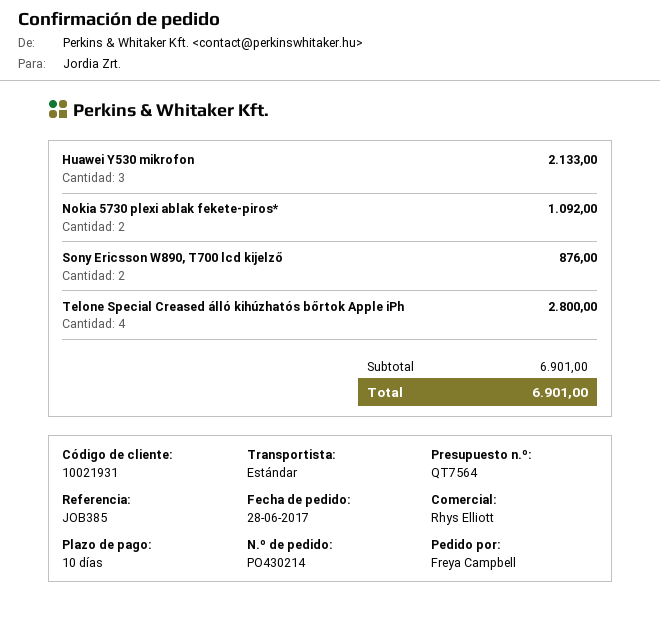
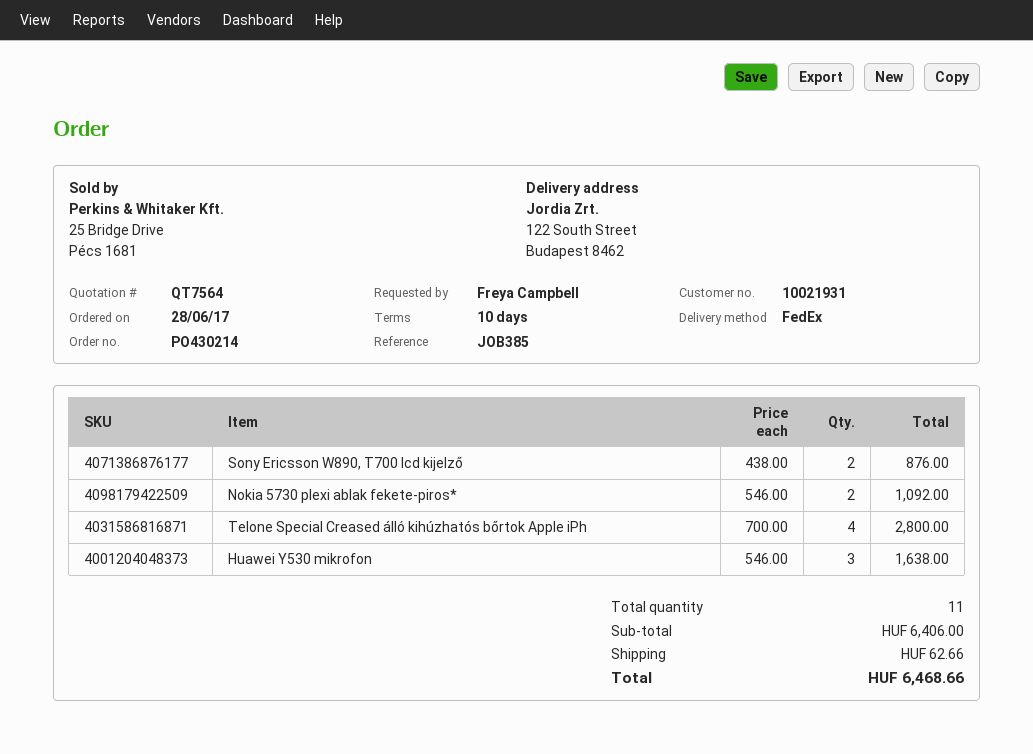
shipping method: standard -> FedEx
Huawei Y530 mikrofon: 3 for 2133.00 -> 3 for 1638.00
subtotal: 6901.00 -> 6406.00
shipping: none -> 62.66
total: 6901.00 -> 6468.66

